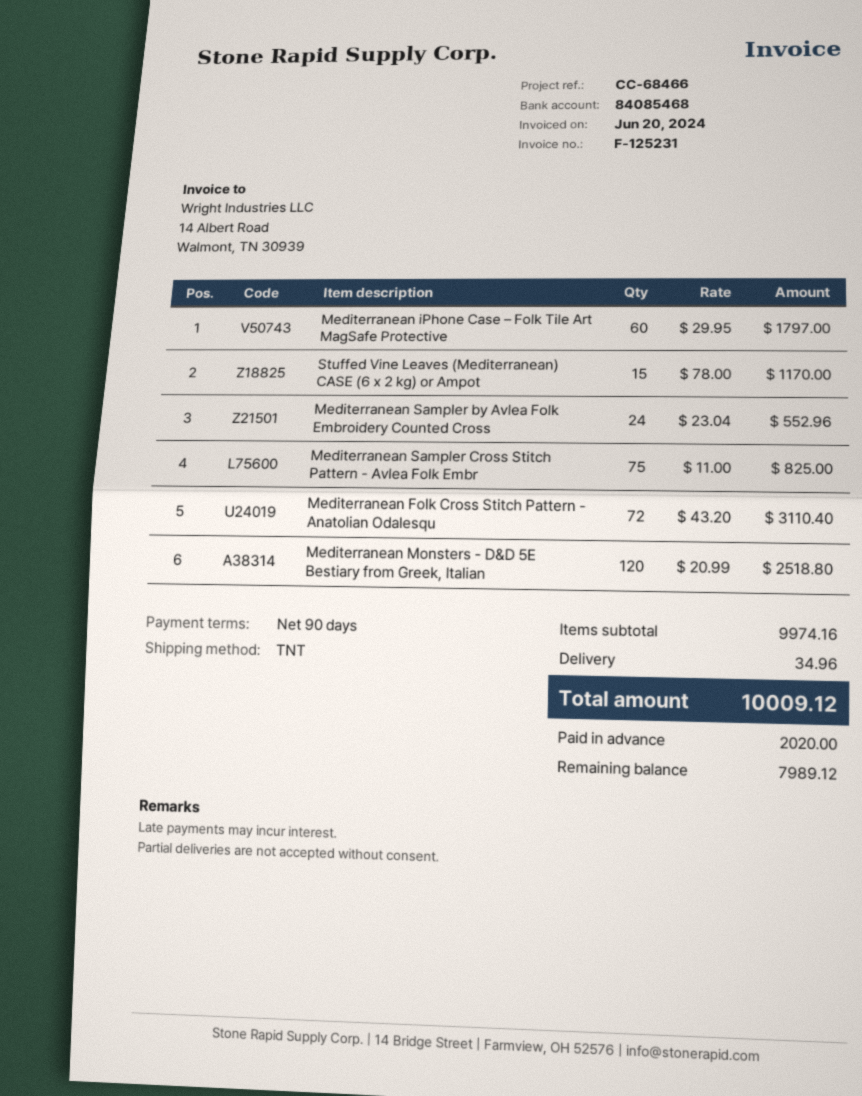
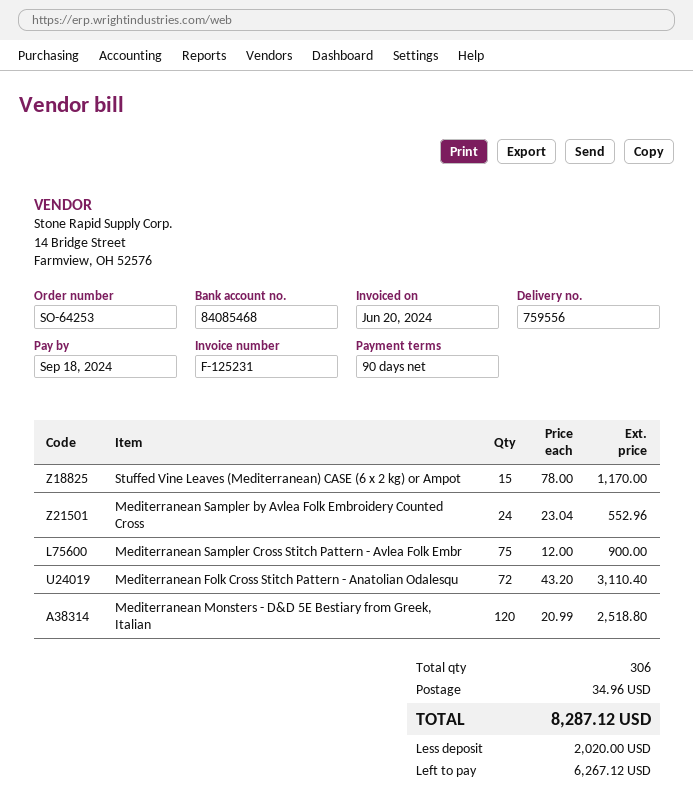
Mediterranean iPhone Case – Folk Tile Art MagSafe Protective: 60 x 29.95 = 1797.00 -> none
Mediterranean Sampler Cross Stitch Pattern - Avlea Folk Embr: 75 x 11.00 = 825.00 -> 75 x 12.00 = 900.00
total: 10009.12 -> 8287.12
balance: 7989.12 -> 6267.12

